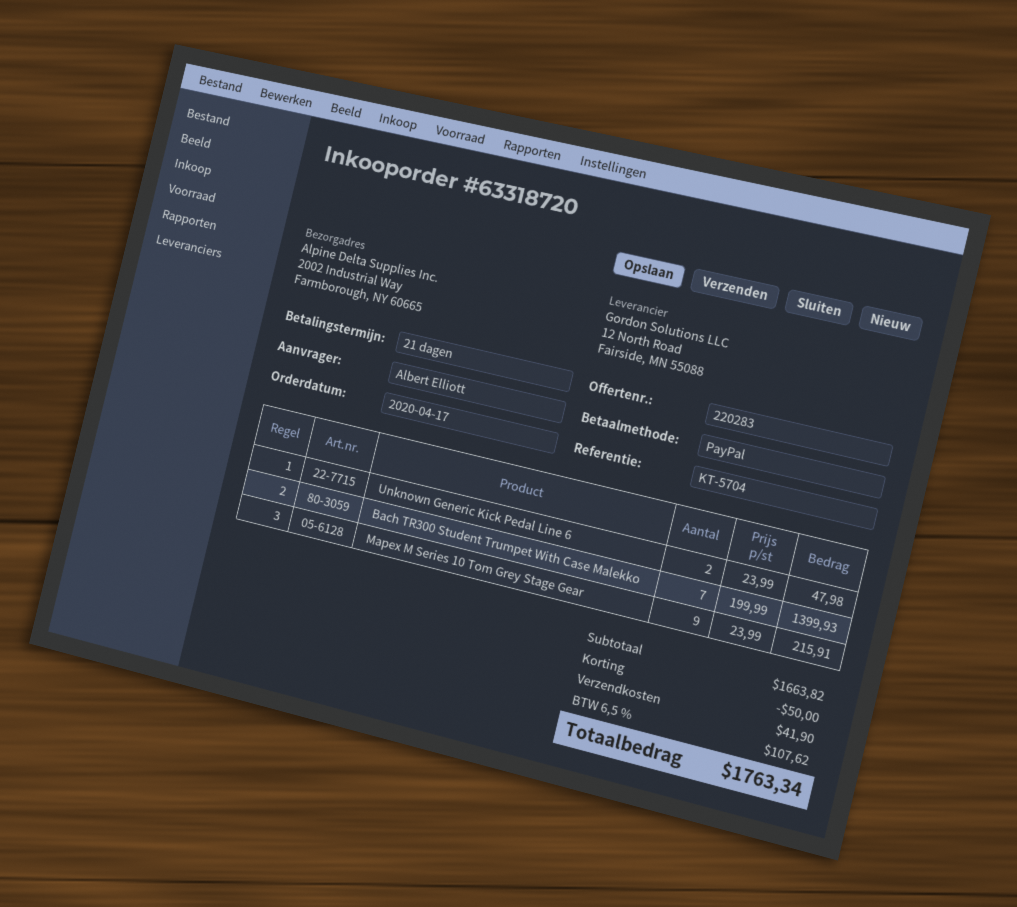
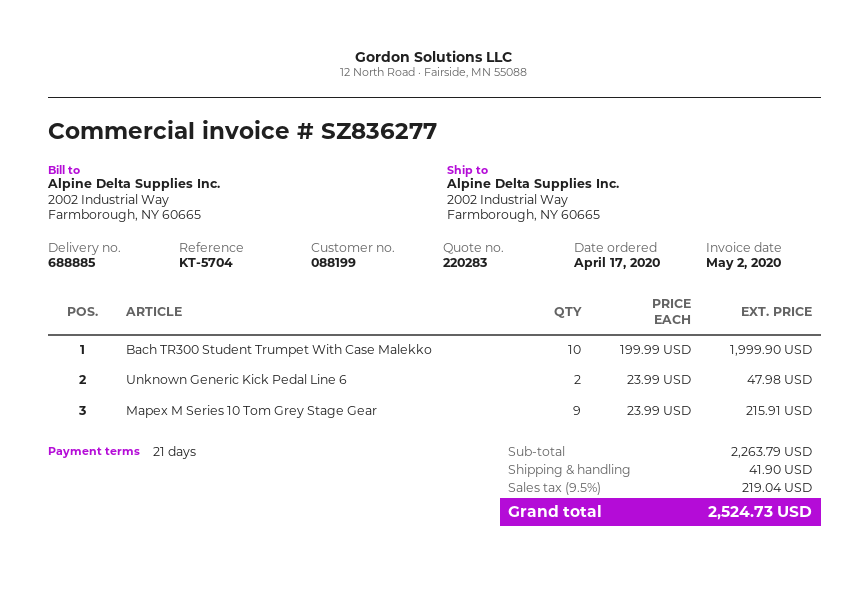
Bach TR300 Student Trumpet With Case Malekko: 7 x 199.99 = 1399.93 -> 10 x 199.99 = 1999.90
subtotal: 1663.82 -> 2263.79
discount: 50.00 -> none
tax: 6.5% = 107.62 -> 9.5% = 219.04
total: 1763.34 -> 2524.73

